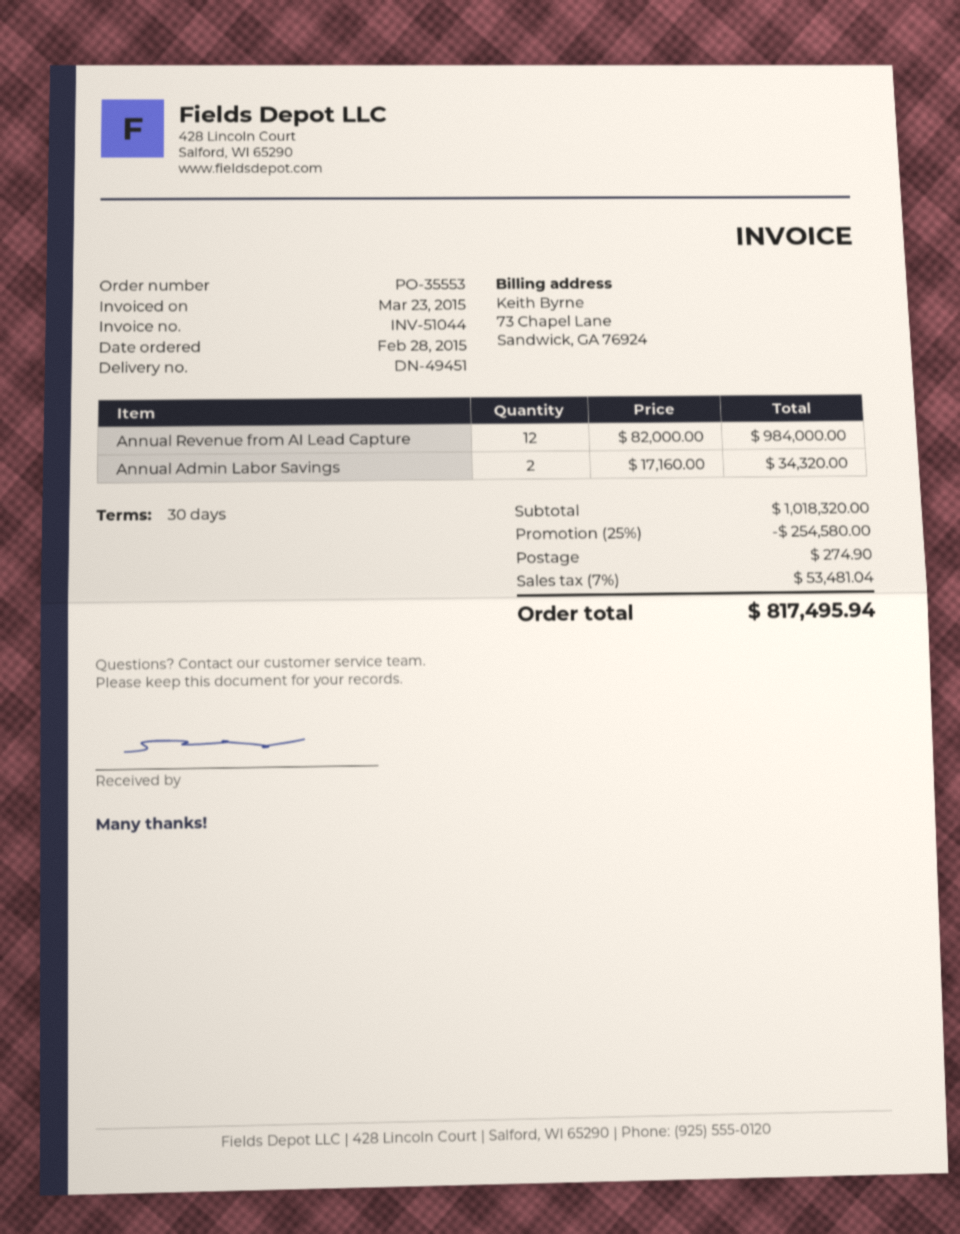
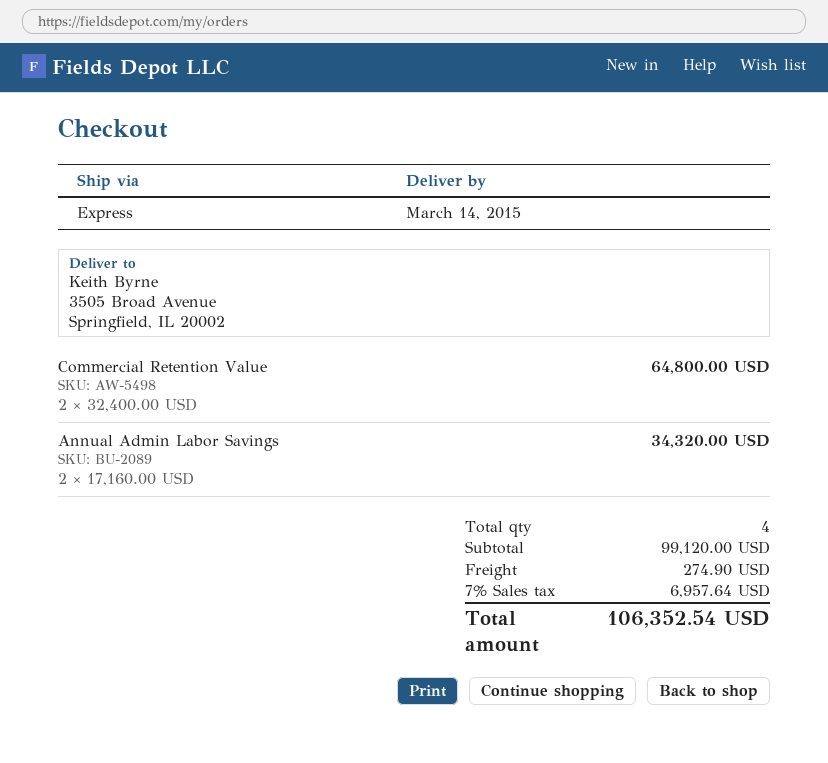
Annual Revenue from AI Lead Capture: 12 x 82000.00 = 984000.00 -> none
Commercial Retention Value: none -> 2 x 32400.00 = 64800.00
subtotal: 1018320.00 -> 99120.00
discount: 25% = 254580.00 -> none
tax: 7% = 53481.04 -> 7% = 6957.64
total: 817495.94 -> 106352.54

